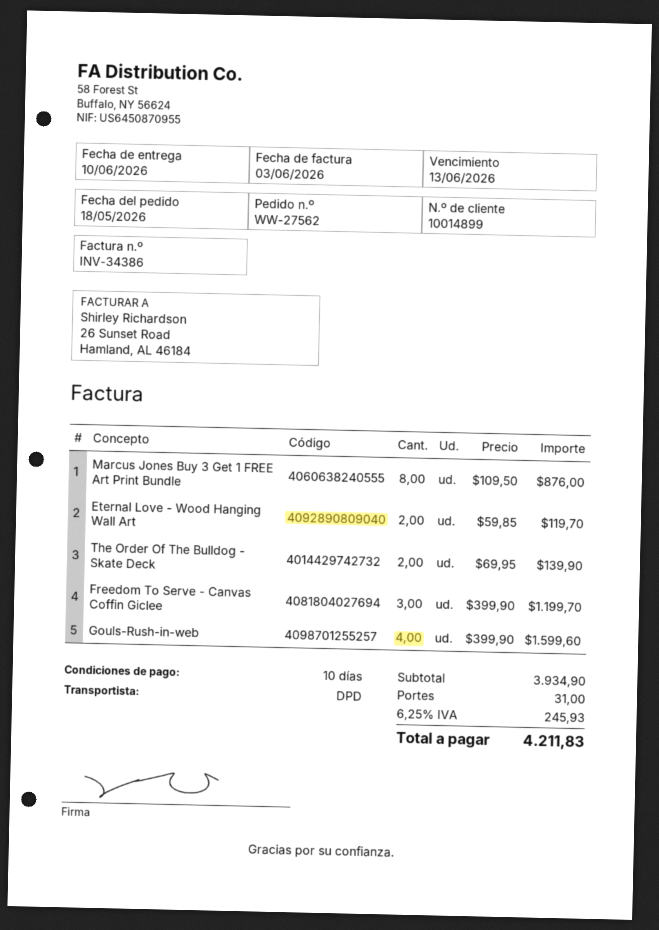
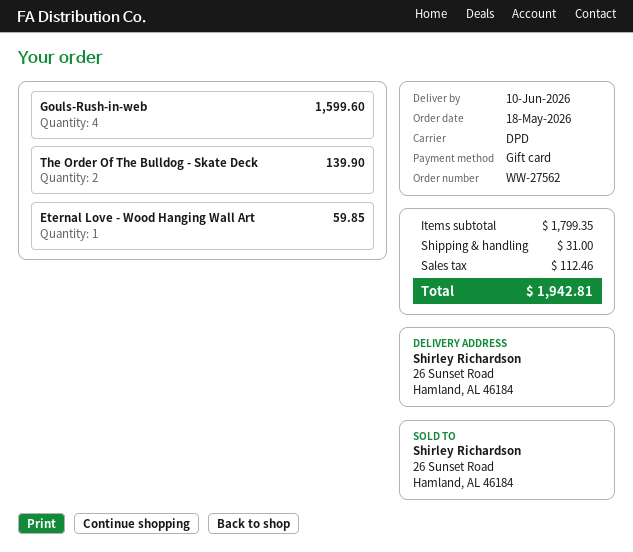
Marcus Jones Buy 3 Get 1 FREE Art Print Bundle: 8 for 876.00 -> none
Eternal Love - Wood Hanging Wall Art: 2 for 119.70 -> 1 for 59.85
Freedom To Serve - Canvas Coffin Giclee: 3 for 1199.70 -> none
subtotal: 3934.90 -> 1799.35
tax: 245.93 -> 112.46
total: 4211.83 -> 1942.81

